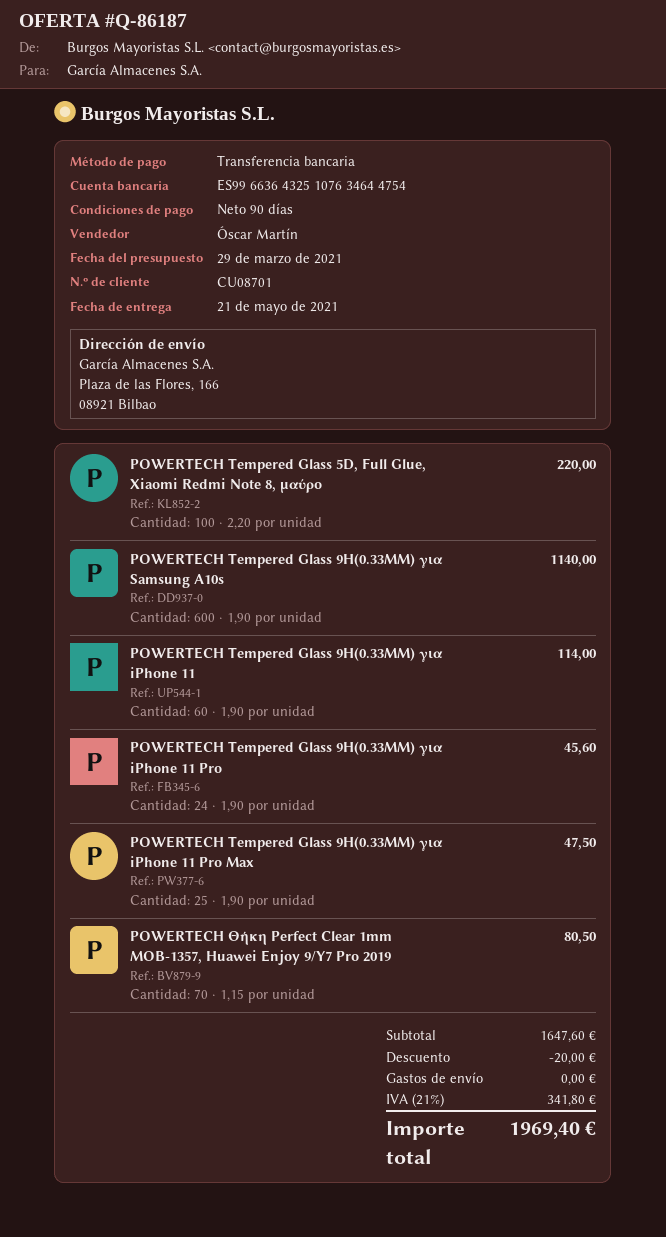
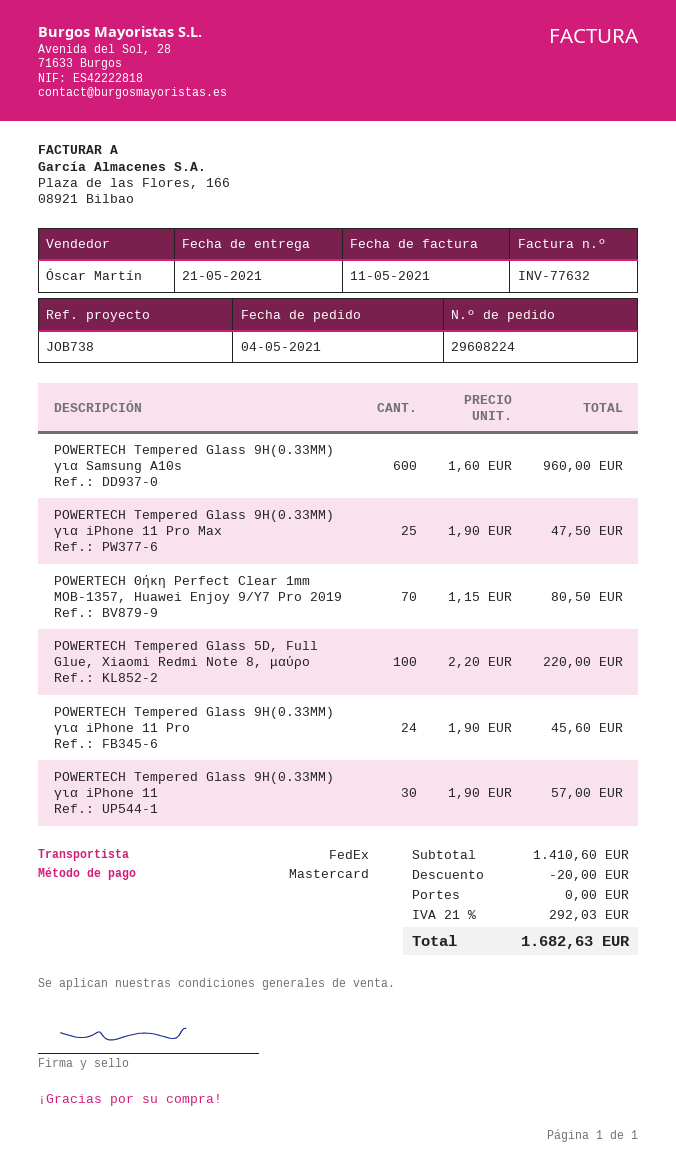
payment method: bank transfer -> Mastercard
POWERTECH Tempered Glass 9H(0.33MM) για Samsung A10s: 600 x 1.90 = 1140.00 -> 600 x 1.60 = 960.00
POWERTECH Tempered Glass 9H(0.33MM) για iPhone 11: 60 x 1.90 = 114.00 -> 30 x 1.90 = 57.00
subtotal: 1647.60 -> 1410.60
tax: 21% = 341.80 -> 21% = 292.03
total: 1969.40 -> 1682.63

